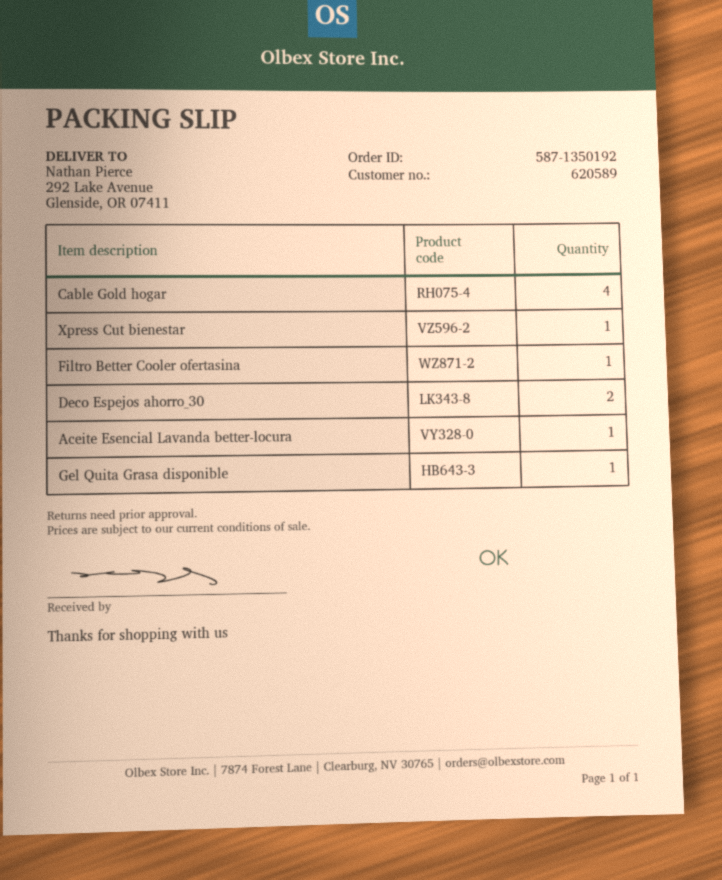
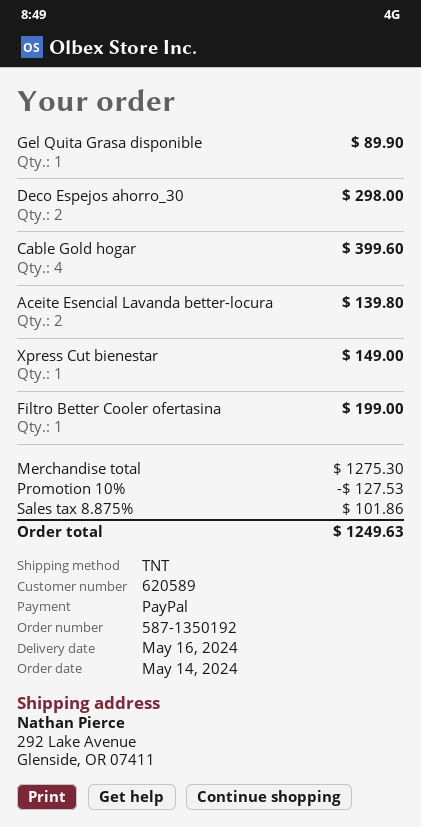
Aceite Esencial Lavanda better-locura: 1 -> 2

